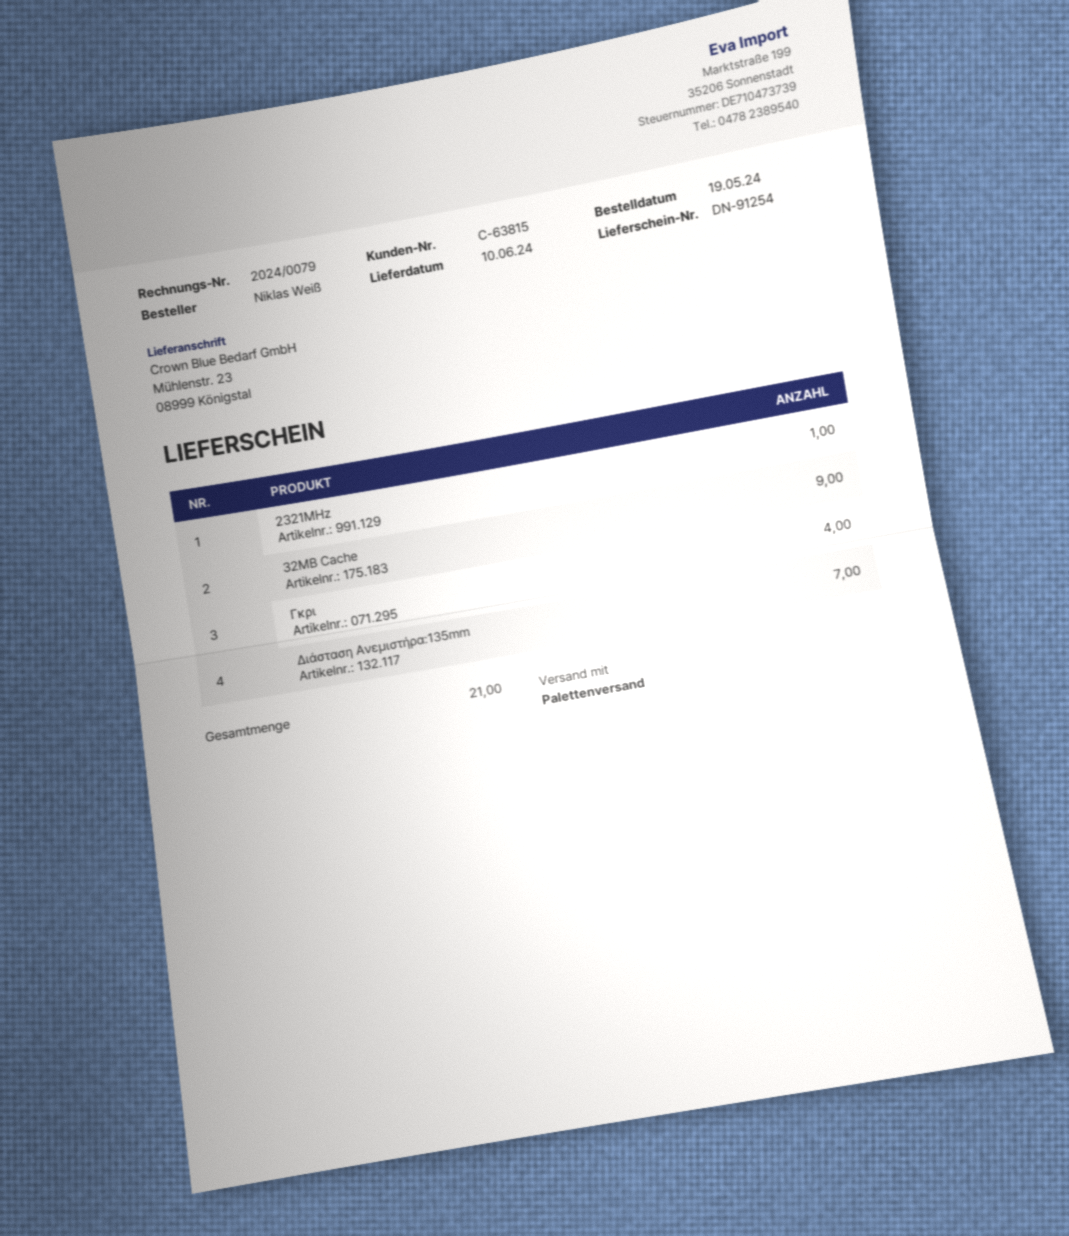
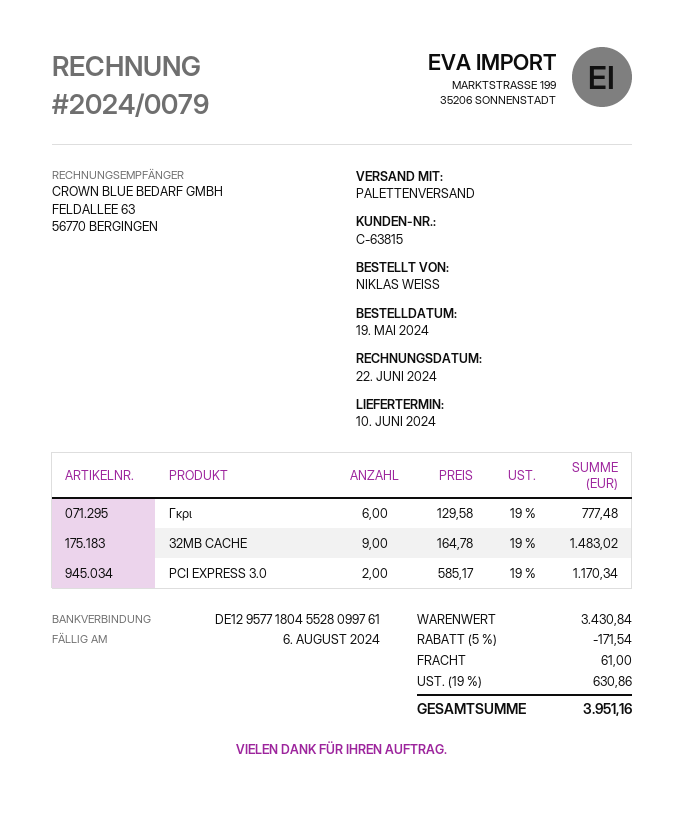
2321MHz: 1 -> none
Γκρι: 4 -> 6
Διάσταση Ανεμιστήρα:135mm: 7 -> none
PCI EXPRESS 3.0: none -> 2

